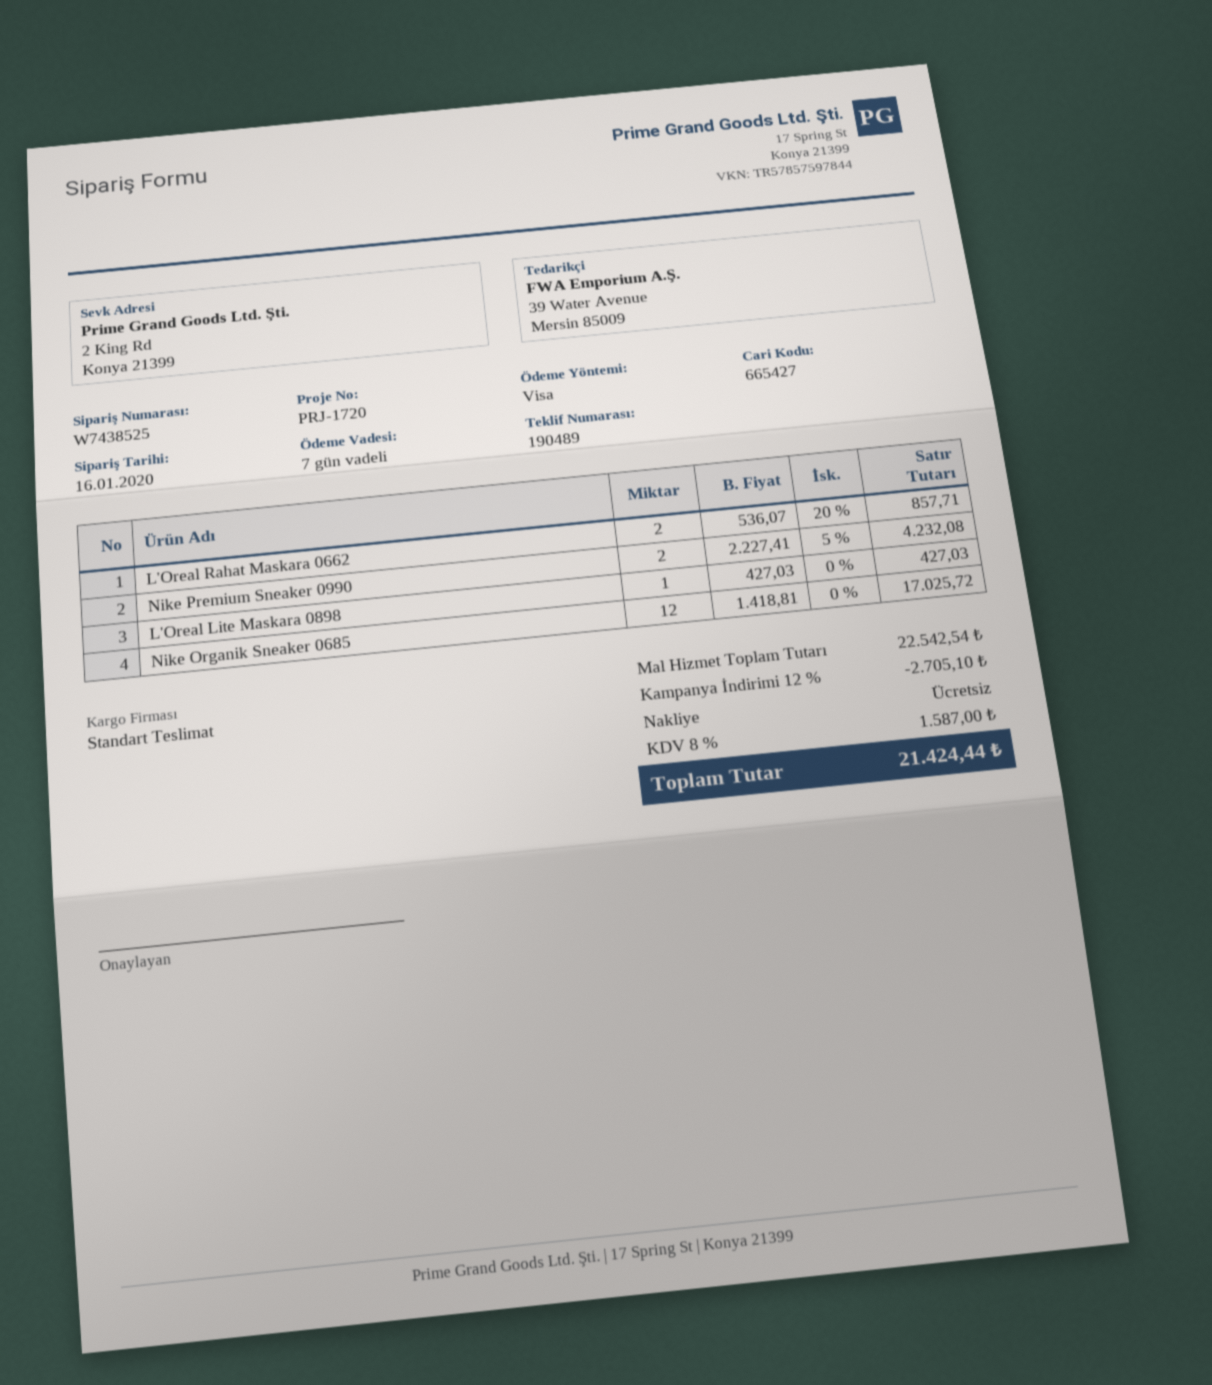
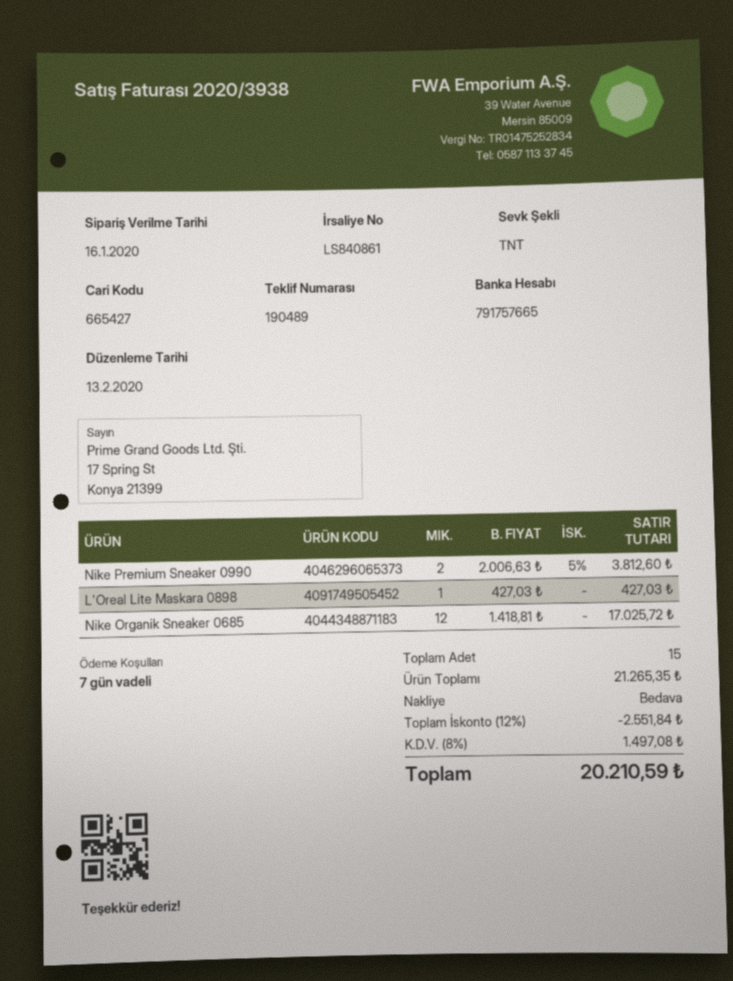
shipping method: standard -> TNT
L'Oreal Rahat Maskara 0662: 2 x 536.07 - 20% = 857.71 -> none
Nike Premium Sneaker 0990: 2 x 2227.41 - 5% = 4232.08 -> 2 x 2006.63 - 5% = 3812.60
subtotal: 22542.54 -> 21265.35
discount: 12% = 2705.10 -> 12% = 2551.84
tax: 8% = 1587.00 -> 8% = 1497.08
total: 21424.44 -> 20210.59

